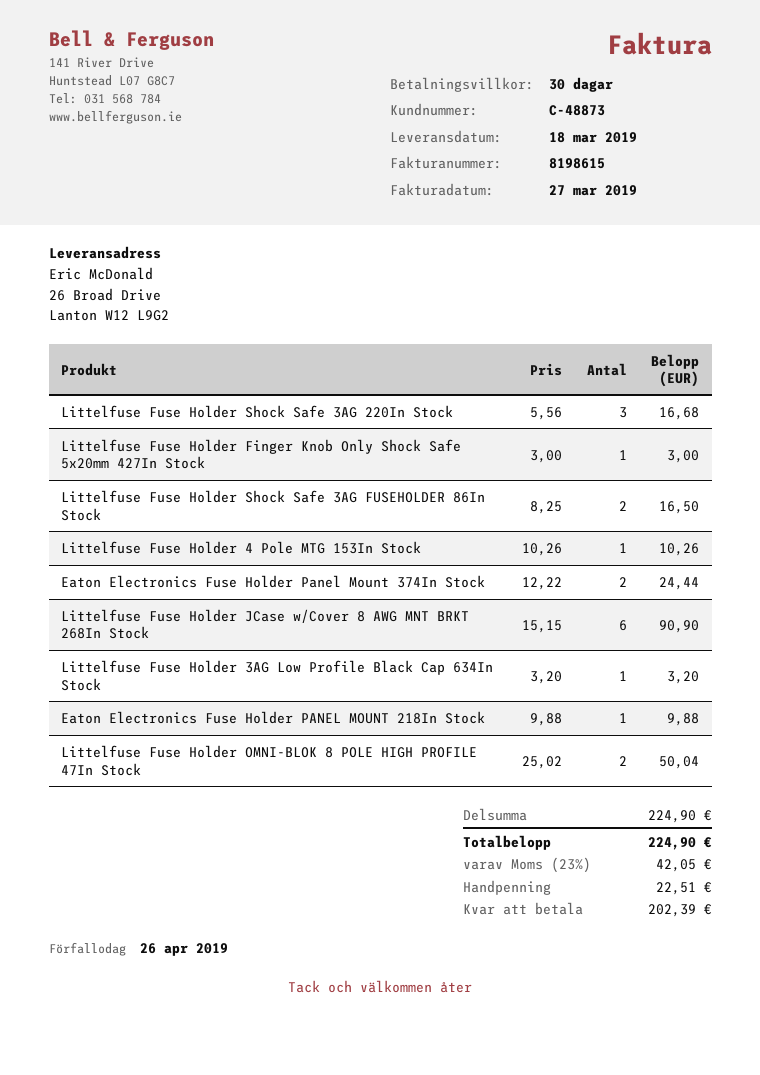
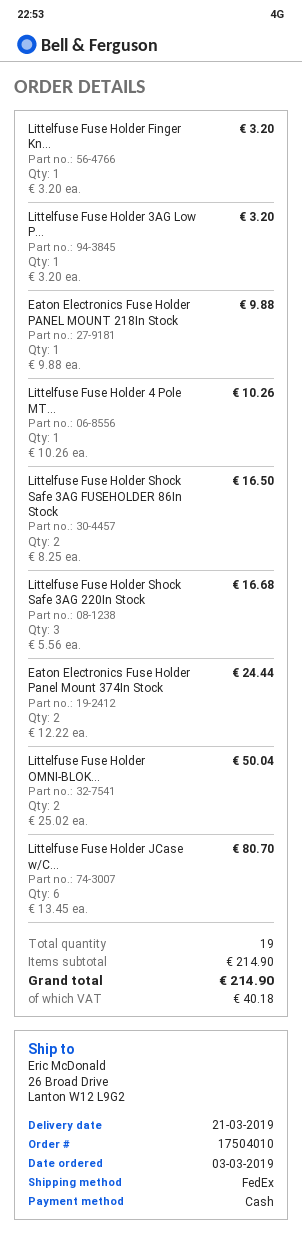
delivery date: 2019-03-18 -> 2019-03-21
Littelfuse Fuse Holder Finger Knob Only Shock Safe 5x20mm 427In Stock: 1 x 3.00 = 3.00 -> 1 x 3.20 = 3.20
Littelfuse Fuse Holder JCase w/Cover 8 AWG MNT BRKT 268In Stock: 6 x 15.15 = 90.90 -> 6 x 13.45 = 80.70
subtotal: 224.90 -> 214.90
tax: 42.05 -> 40.18
total: 224.90 -> 214.90

